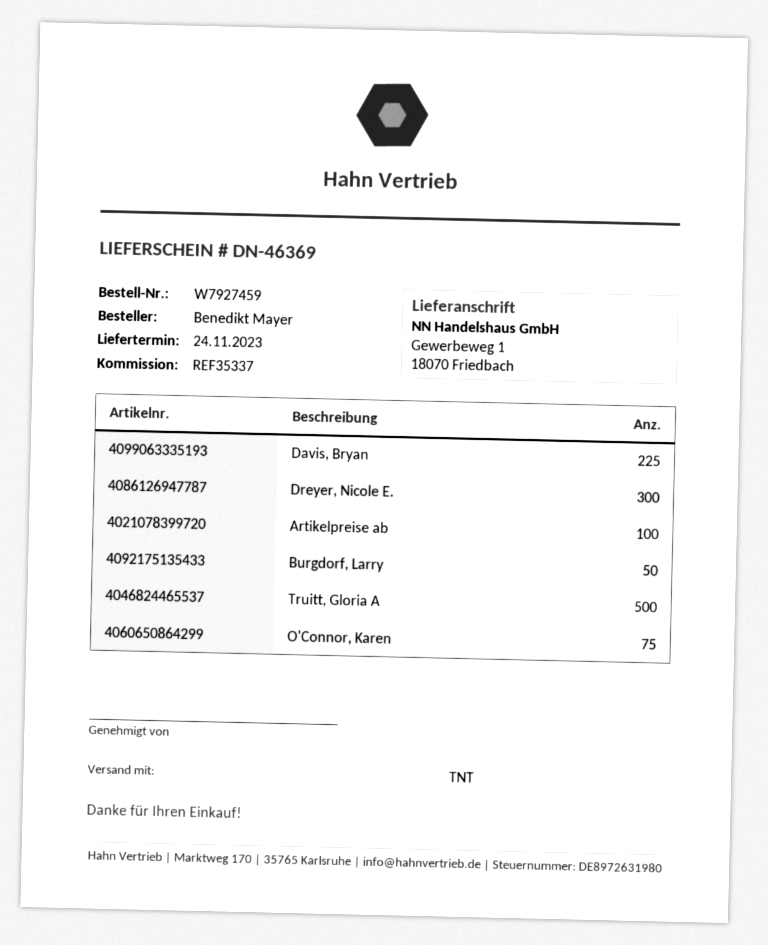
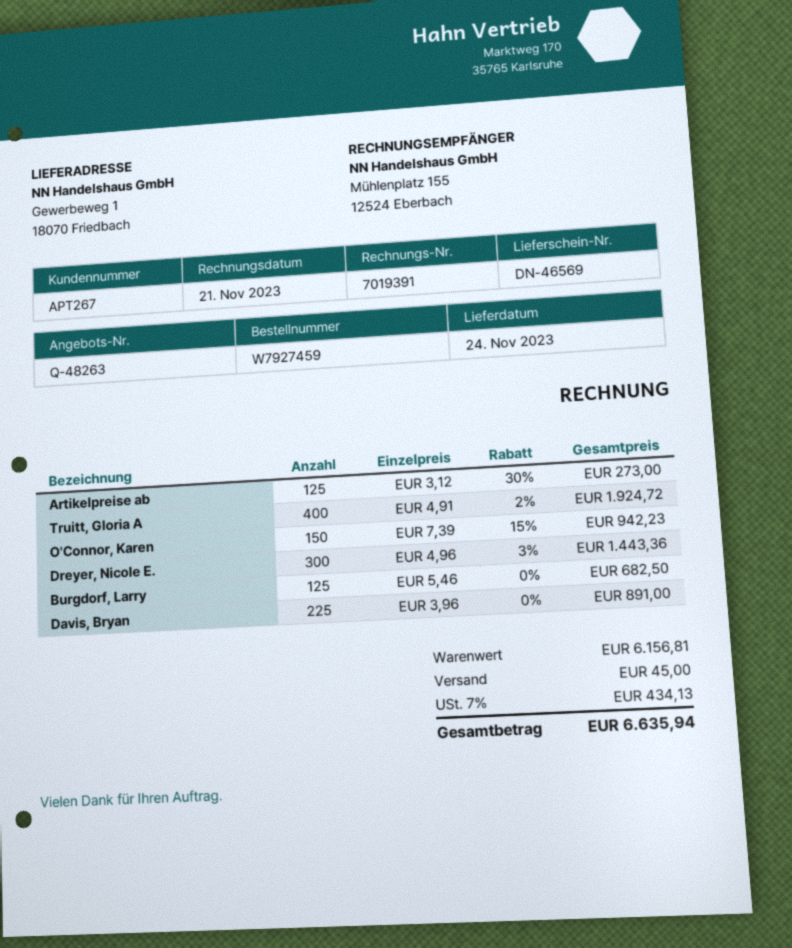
delivery note number: DN-46369 -> DN-46569
Artikelpreise ab: 100 -> 125
Burgdorf, Larry: 50 -> 125
Truitt, Gloria A: 500 -> 400
O'Connor, Karen: 75 -> 150

